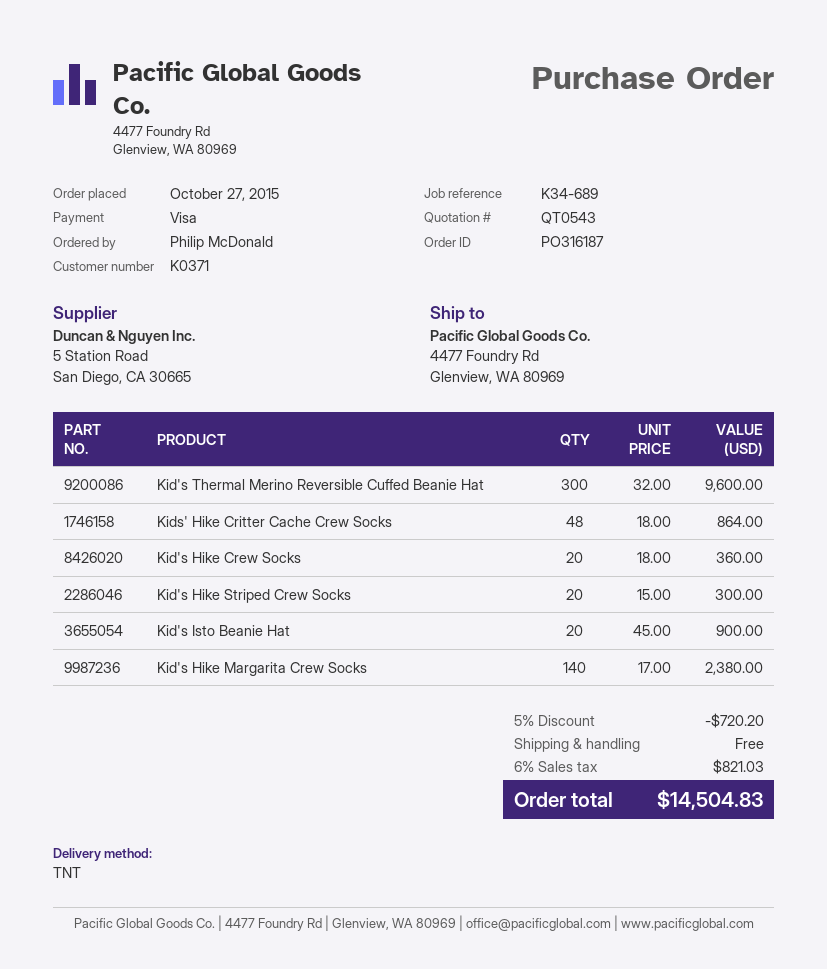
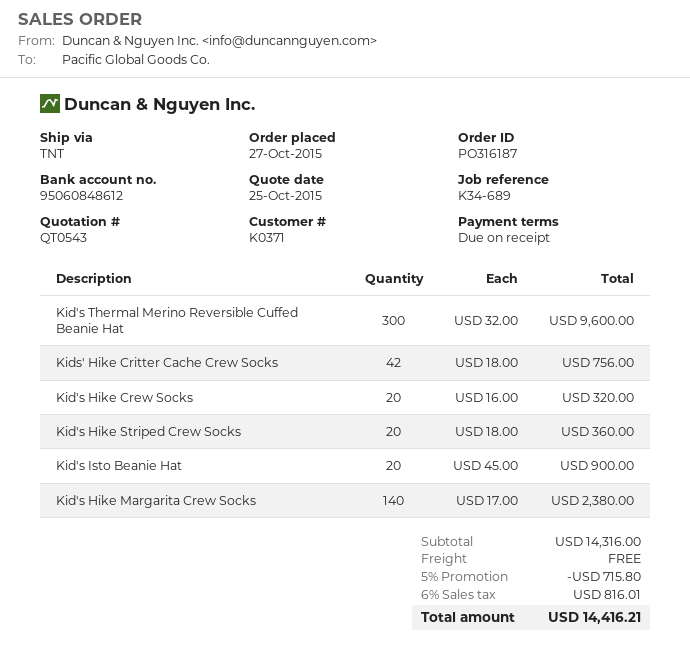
Kids' Hike Critter Cache Crew Socks: 48 x 18.00 = 864.00 -> 42 x 18.00 = 756.00
Kid's Hike Crew Socks: 20 x 18.00 = 360.00 -> 20 x 16.00 = 320.00
Kid's Hike Striped Crew Socks: 20 x 15.00 = 300.00 -> 20 x 18.00 = 360.00
discount: 5% = 720.20 -> 5% = 715.80
tax: 6% = 821.03 -> 6% = 816.01
total: 14504.83 -> 14416.21

